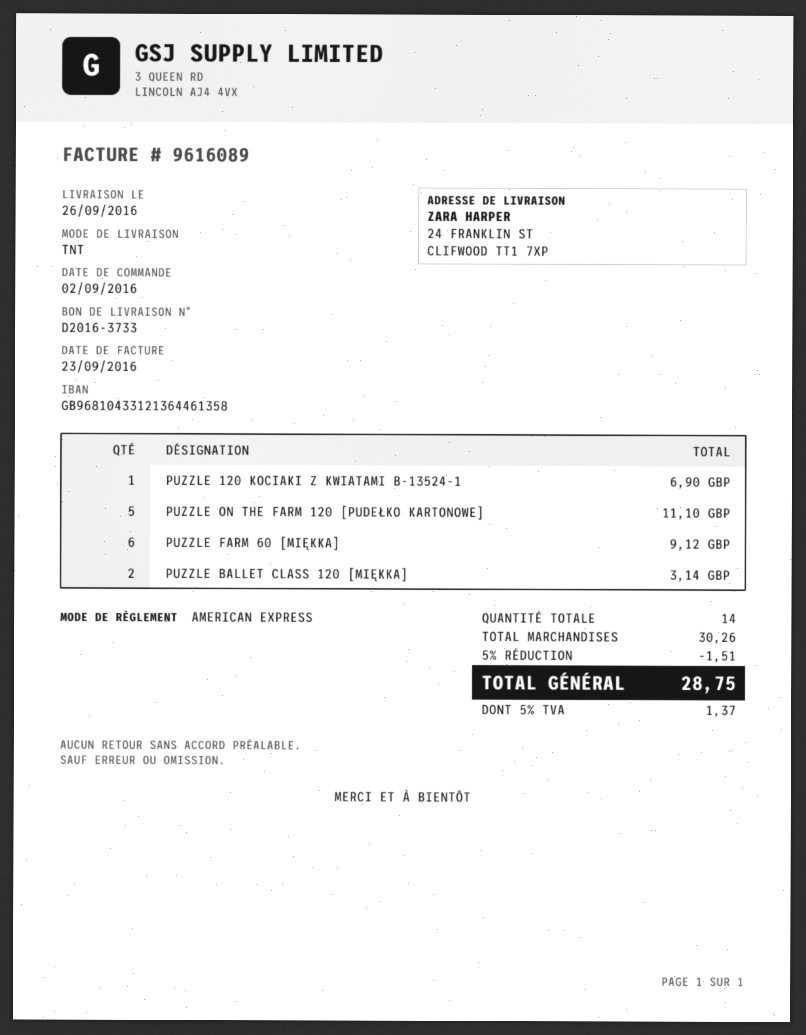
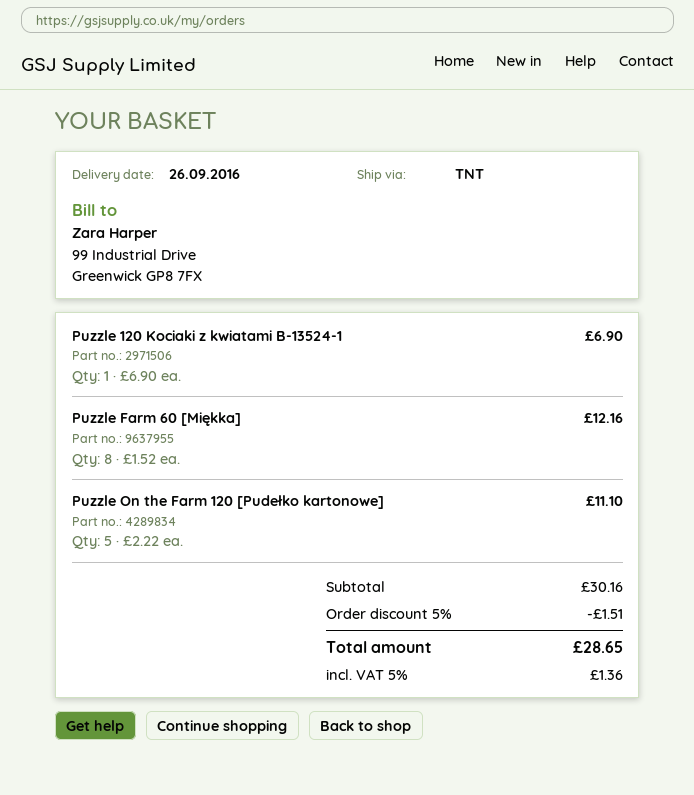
PUZZLE FARM 60 [MIĘKKA]: 6 for 9.12 -> 8 for 12.16
PUZZLE BALLET CLASS 120 [MIĘKKA]: 2 for 3.14 -> none
subtotal: 30.26 -> 30.16
tax: 5% = 1.37 -> 5% = 1.36
total: 28.75 -> 28.65

